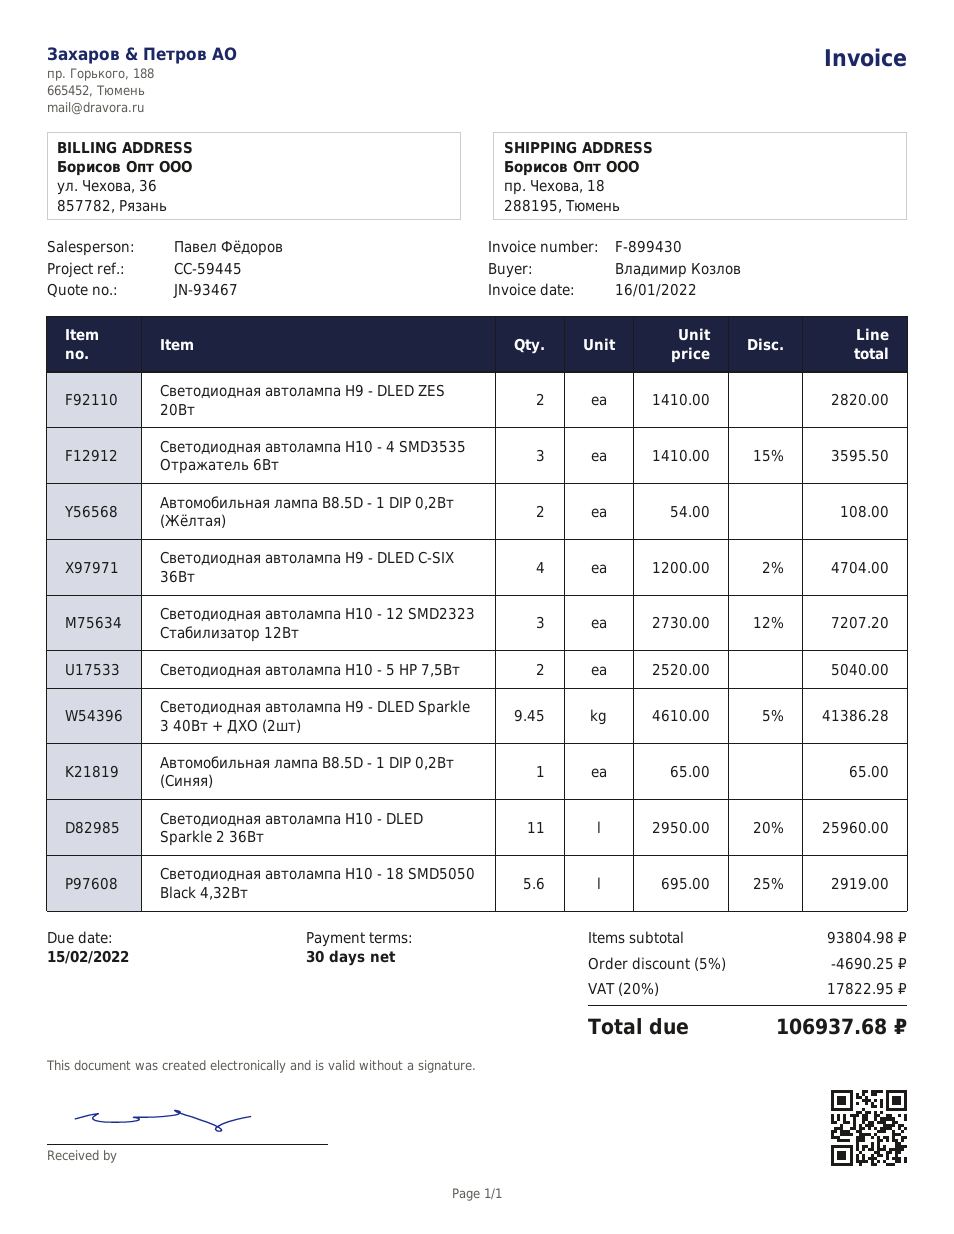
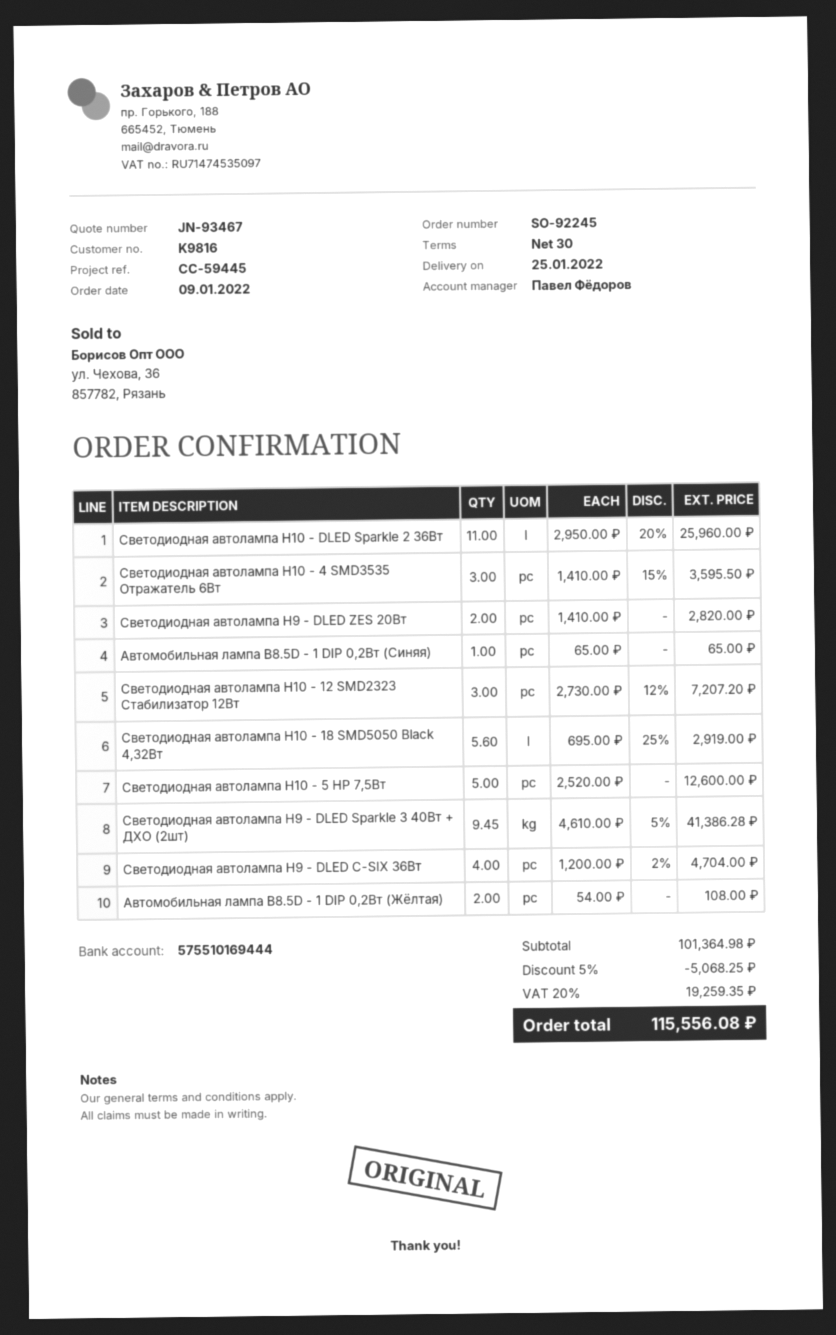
Светодиодная автолампа Н10 - 5 НP 7,5Вт: 2 x 2520.00 = 5040.00 -> 5 x 2520.00 = 12600.00
subtotal: 93804.98 -> 101364.98
discount: 5% = 4690.25 -> 5% = 5068.25
tax: 20% = 17822.95 -> 20% = 19259.35
total: 106937.68 -> 115556.08

